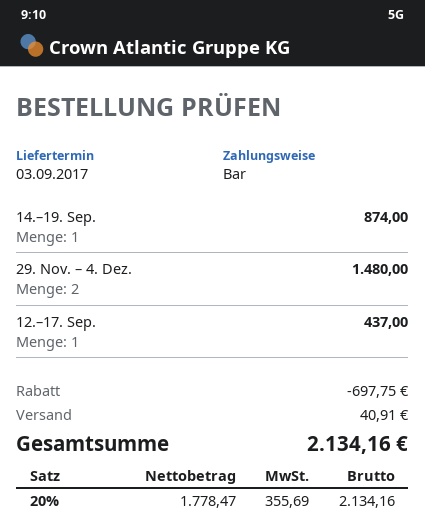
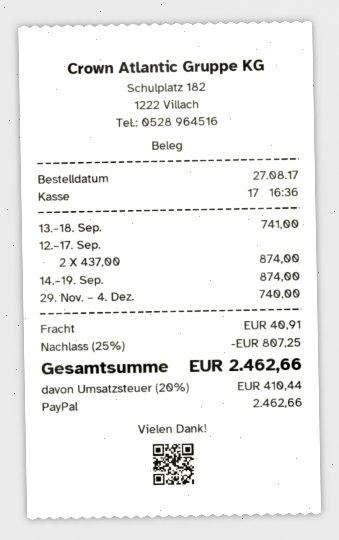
payment method: cash -> PayPal
29. Nov. – 4. Dez.: 2 for 1480.00 -> 1 for 740.00
12.–17. Sep.: 1 for 437.00 -> 2 for 874.00
13.–18. Sep.: none -> 1 for 741.00
discount: 697.75 -> 807.25
tax: 20% = 355.69 -> 20% = 410.44
total: 2134.16 -> 2462.66

